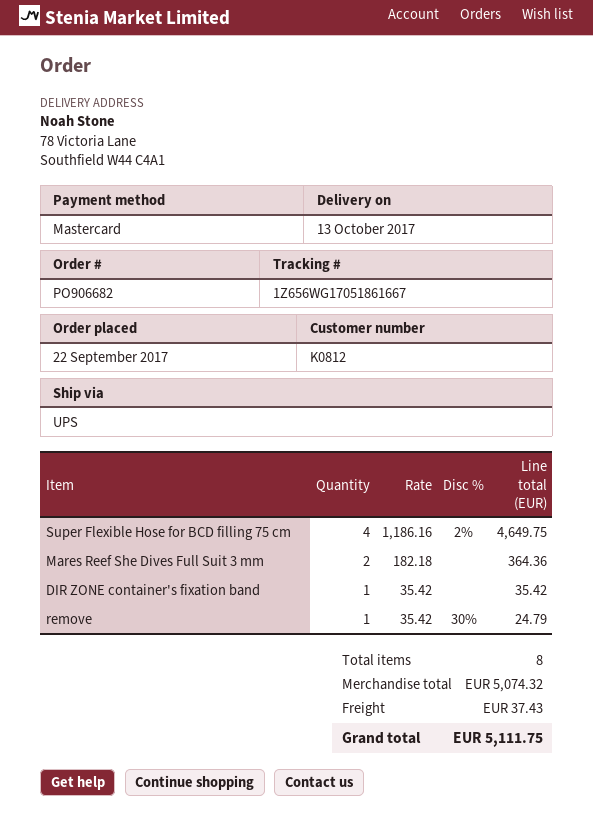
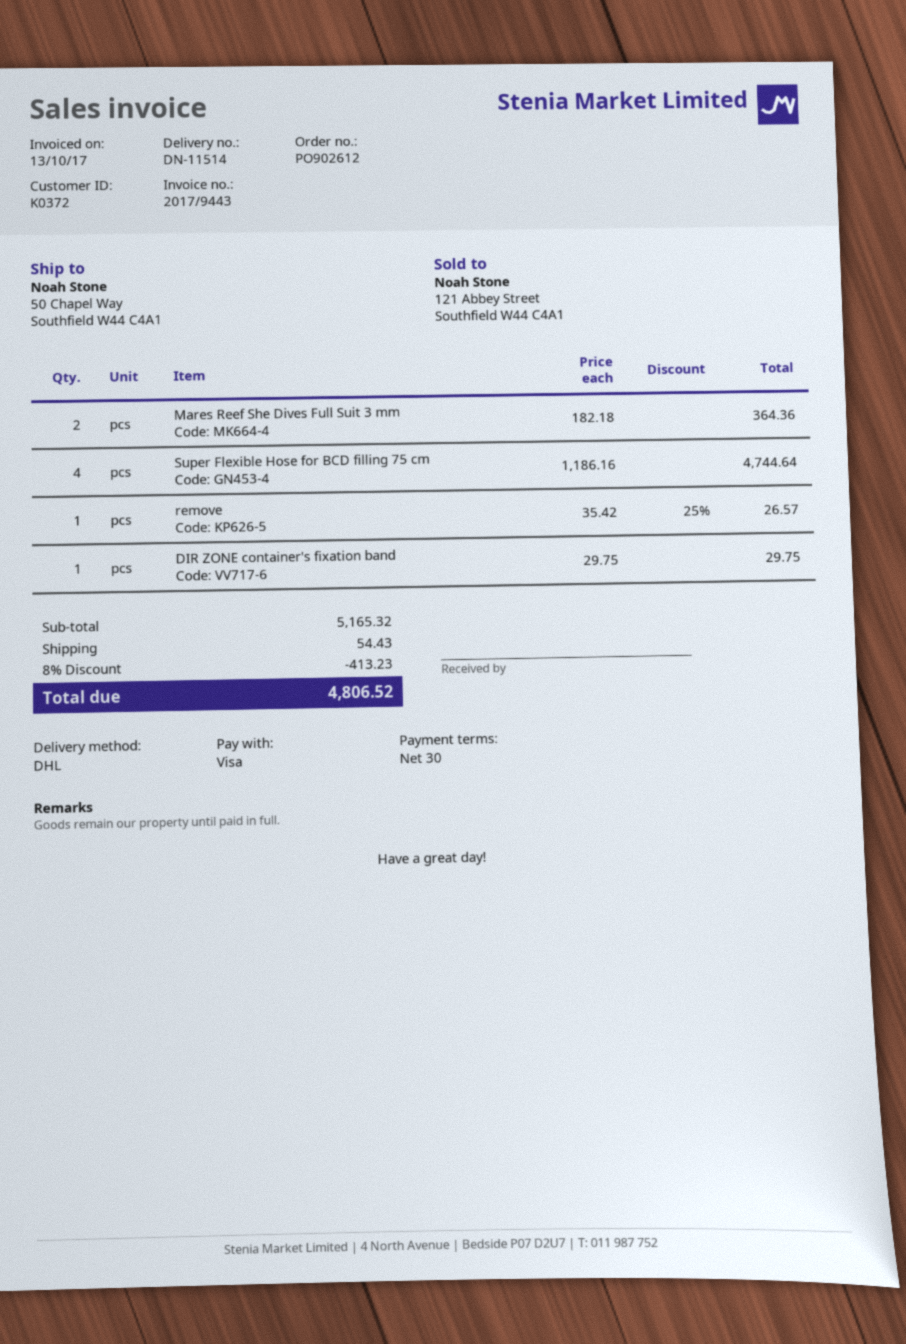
order number: PO906682 -> PO902612
customer number: K0812 -> K0372
payment method: Mastercard -> Visa
shipping method: UPS -> DHL
ship to: 78 Victoria Lane, Southfield W44 C4A1 -> 50 Chapel Way, Southfield W44 C4A1
Super Flexible Hose for BCD filling 75 cm: 4 x 1186.16 - 2% = 4649.75 -> 4 x 1186.16 = 4744.64
DIR ZONE container's fixation band: 1 x 35.42 = 35.42 -> 1 x 29.75 = 29.75
remove: 1 x 35.42 - 30% = 24.79 -> 1 x 35.42 - 25% = 26.57
subtotal: 5074.32 -> 5165.32
discount: none -> 8% = 413.23
shipping: 37.43 -> 54.43
total: 5111.75 -> 4806.52

